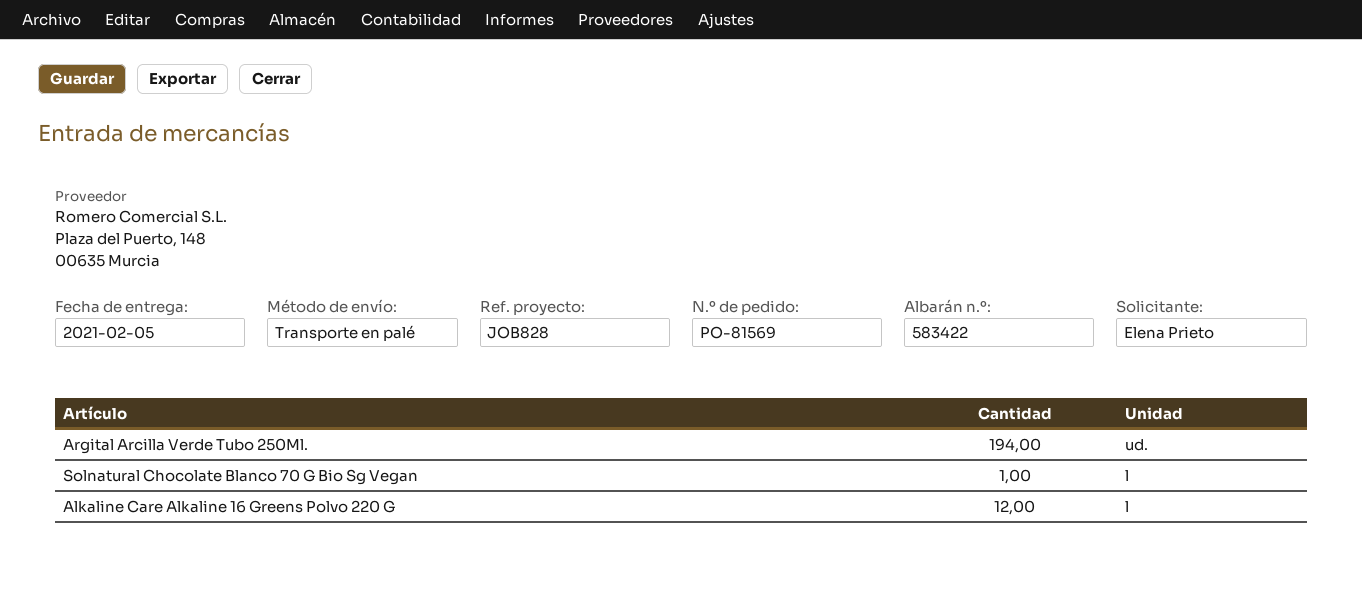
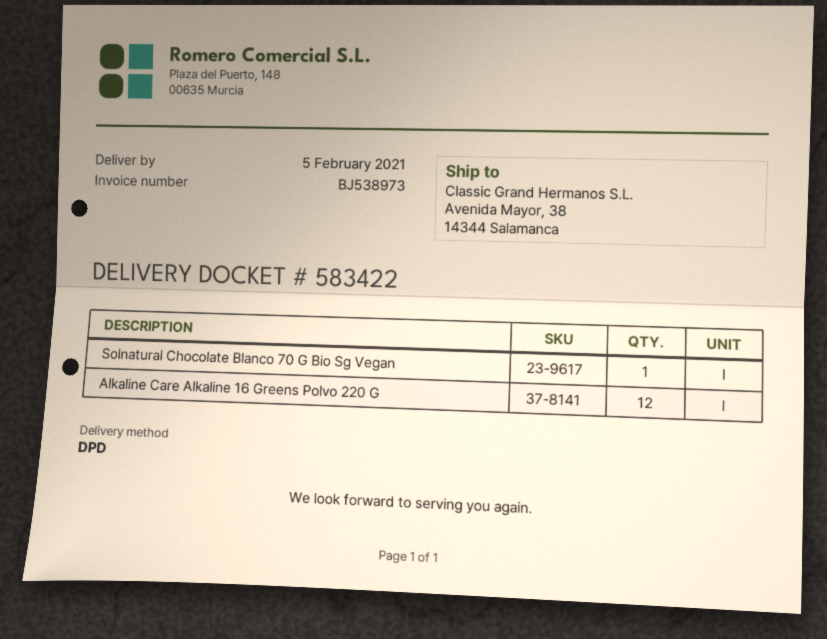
shipping method: pallet freight -> DPD
Argital Arcilla Verde Tubo 250Ml.: 194 -> none

